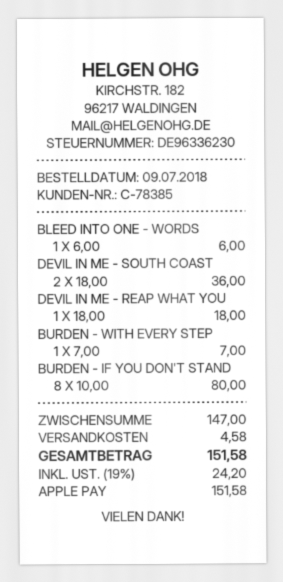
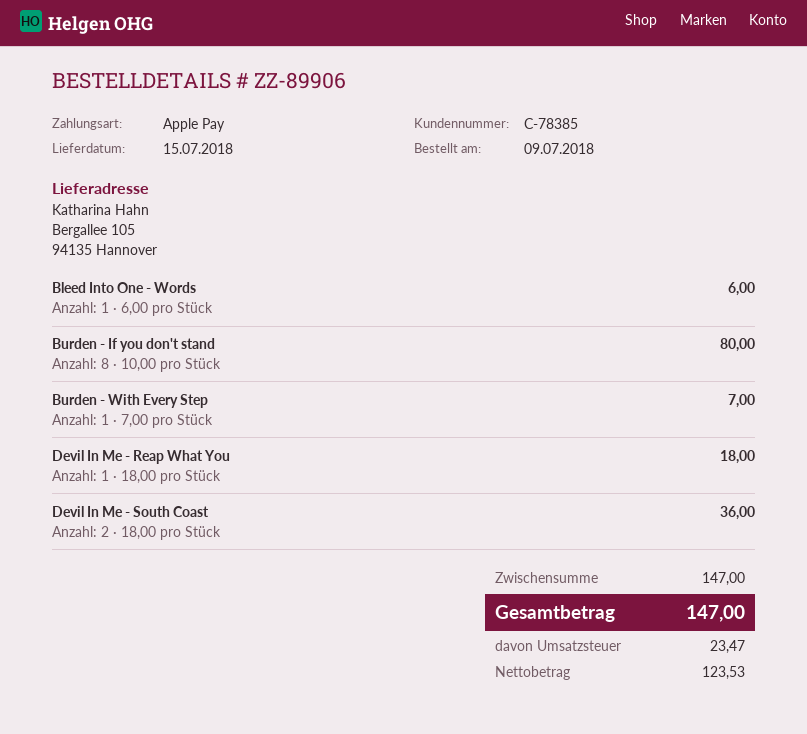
shipping: 4.58 -> none
tax: 24.20 -> 23.47
total: 151.58 -> 147.00

